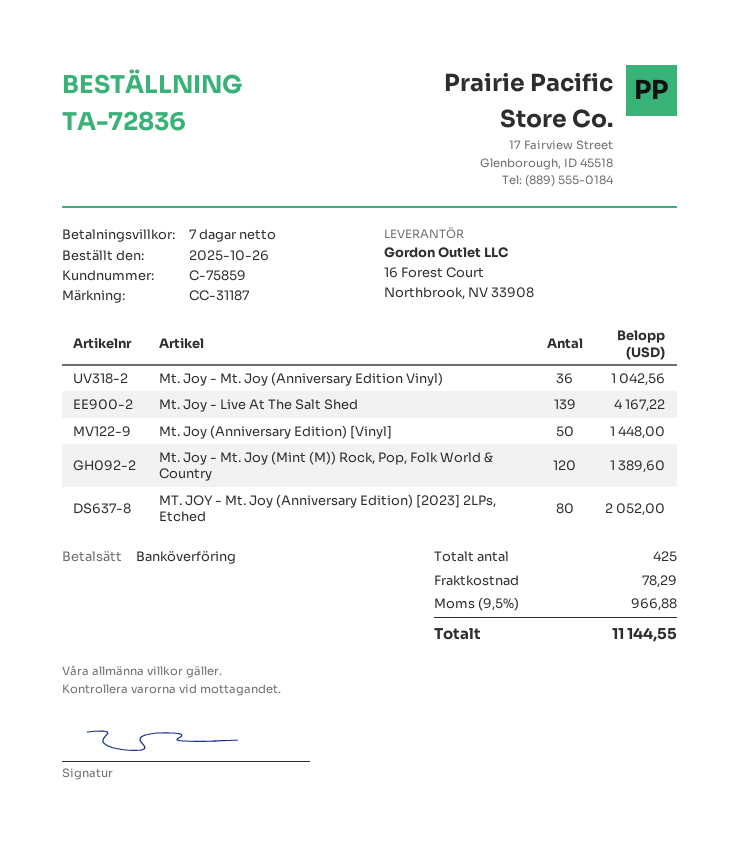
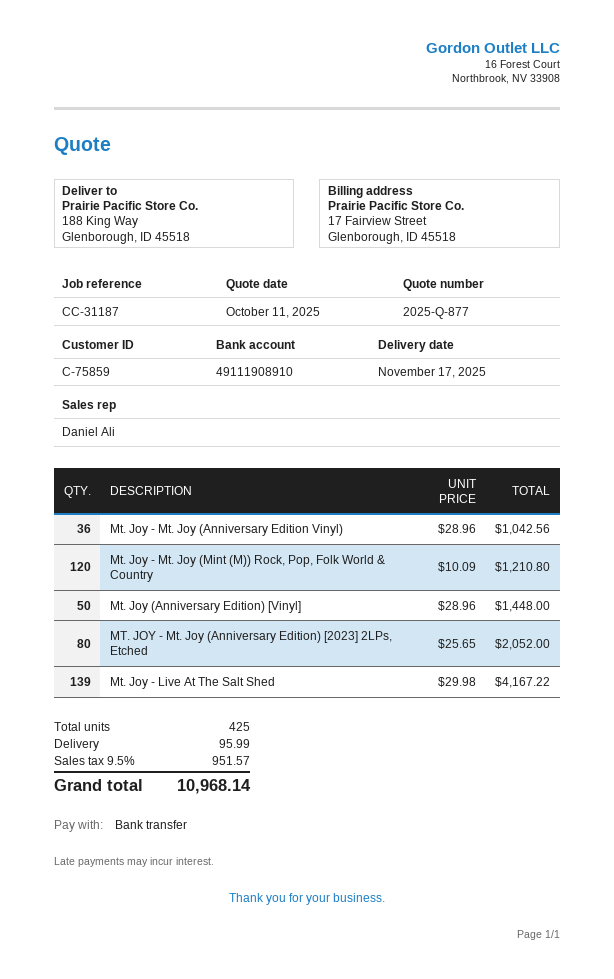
Mt. Joy - Mt. Joy (Mint (M)) Rock, Pop, Folk World & Country: 120 for 1389.60 -> 120 for 1210.80
shipping: 78.29 -> 95.99
tax: 9.5% = 966.88 -> 9.5% = 951.57
total: 11144.55 -> 10968.14

